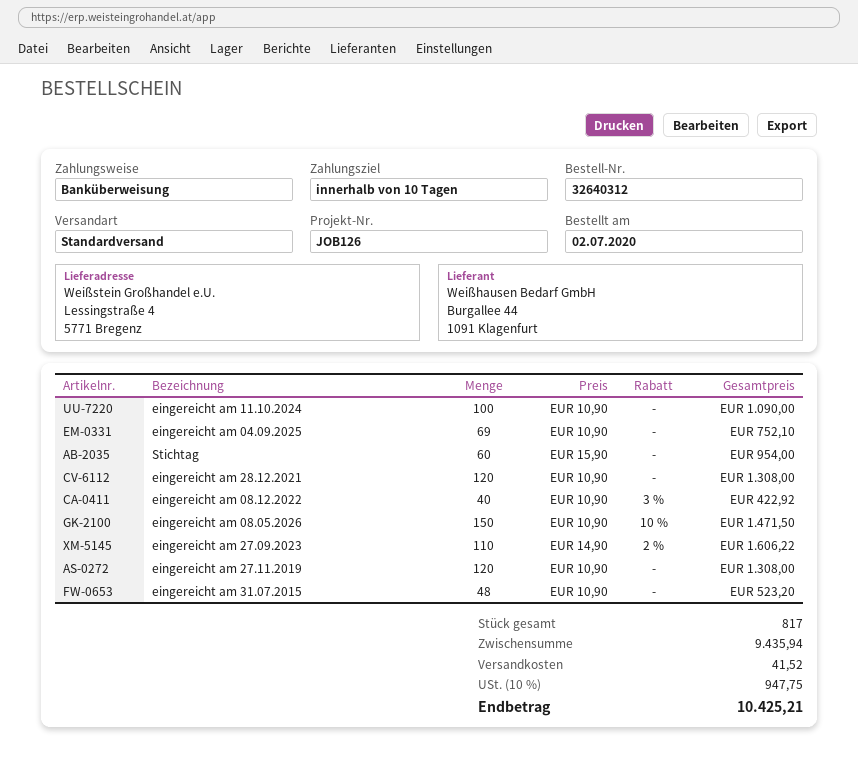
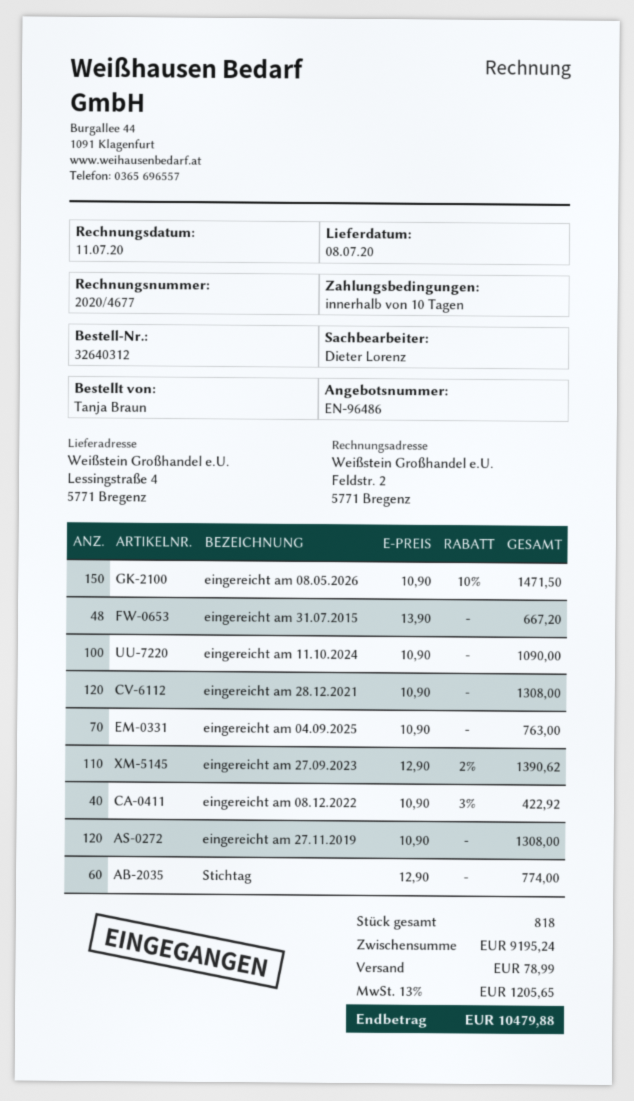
eingereicht am 04.09.2025: 69 x 10.90 = 752.10 -> 70 x 10.90 = 763.00
Stichtag: 60 x 15.90 = 954.00 -> 60 x 12.90 = 774.00
eingereicht am 27.09.2023: 110 x 14.90 - 2% = 1606.22 -> 110 x 12.90 - 2% = 1390.62
eingereicht am 31.07.2015: 48 x 10.90 = 523.20 -> 48 x 13.90 = 667.20
total quantity: 817 -> 818
subtotal: 9435.94 -> 9195.24
shipping: 41.52 -> 78.99
tax: 10% = 947.75 -> 13% = 1205.65
total: 10425.21 -> 10479.88

